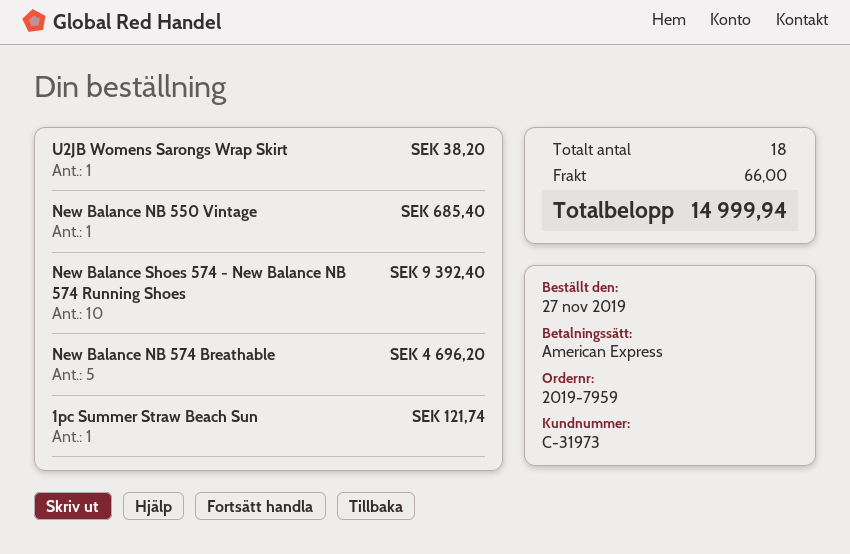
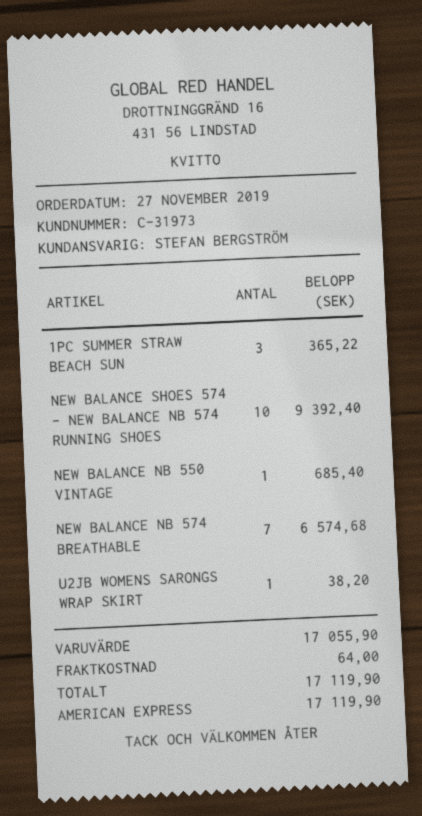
New Balance NB 574 Breathable: 5 for 4696.20 -> 7 for 6574.68
1pc Summer Straw Beach Sun: 1 for 121.74 -> 3 for 365.22
shipping: 66.00 -> 64.00
total: 14999.94 -> 17119.90

